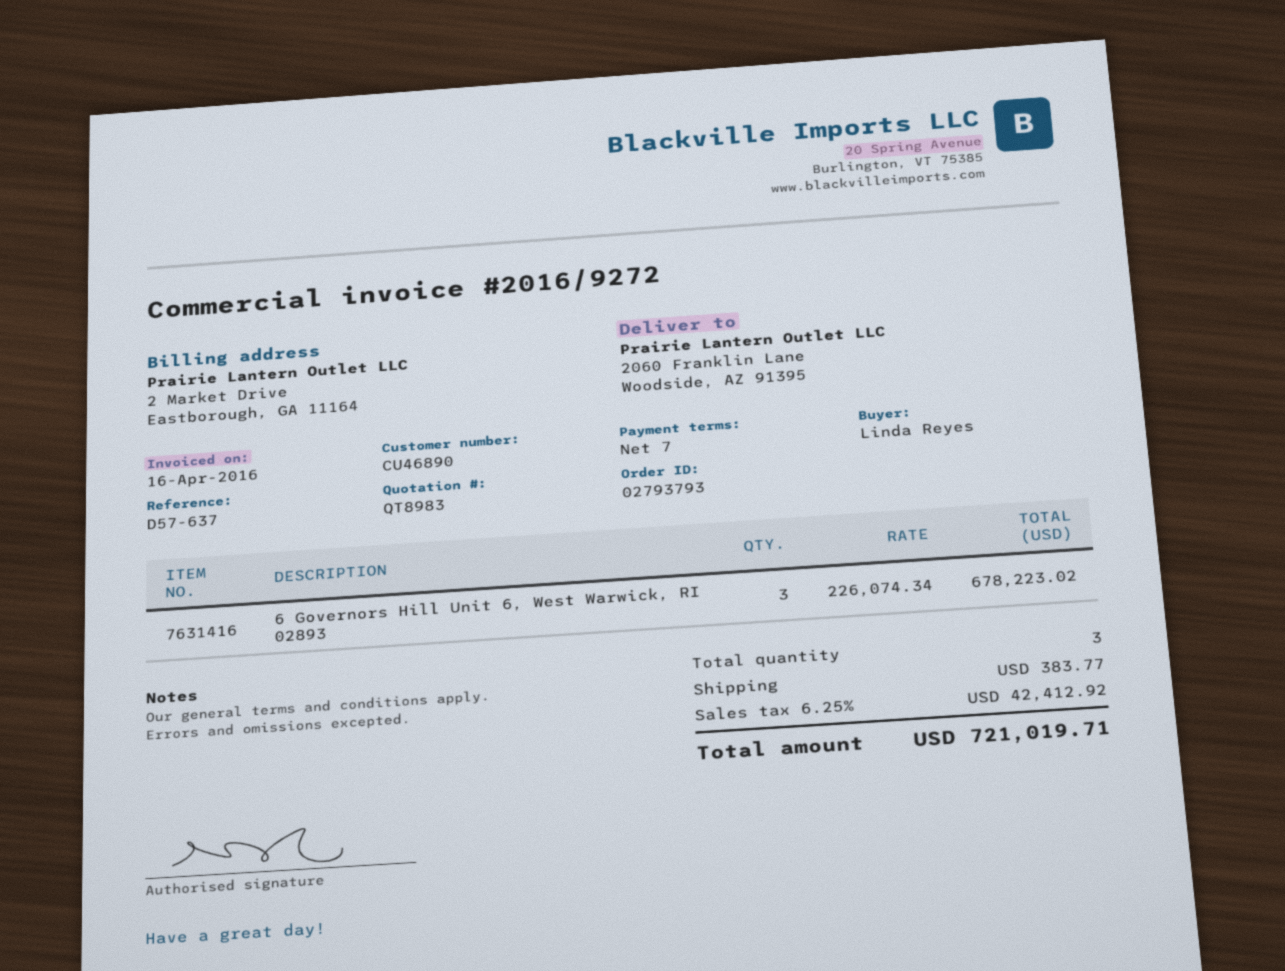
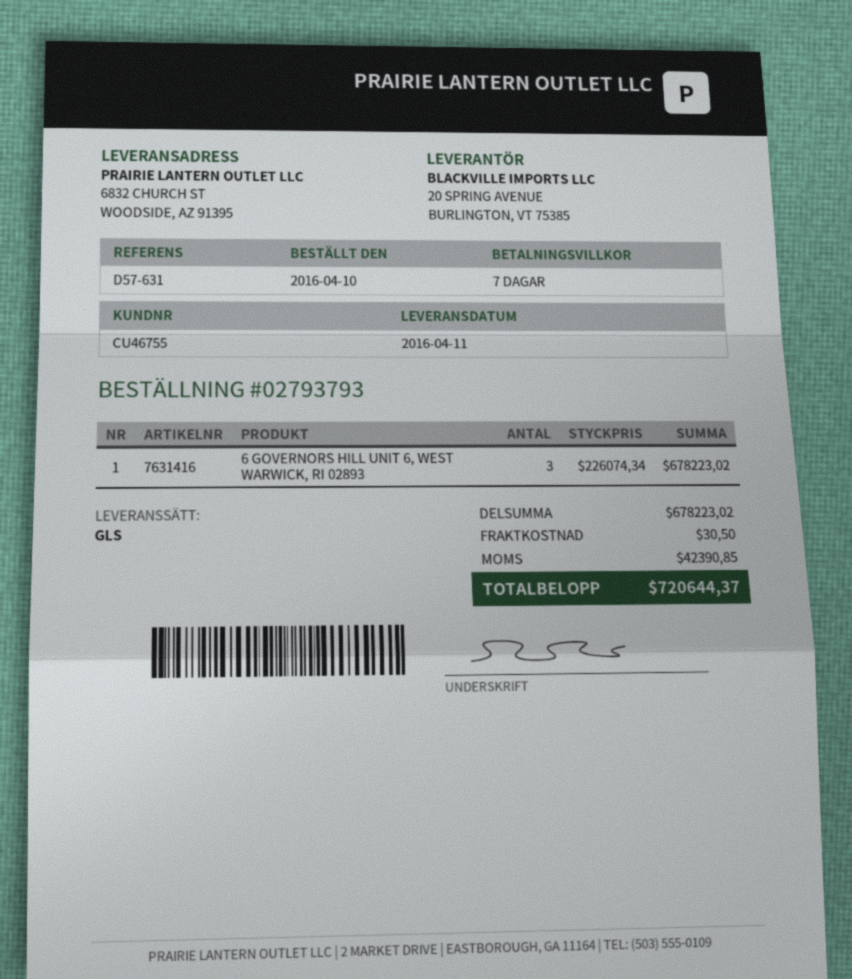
customer number: CU46890 -> CU46755
reference: D57-637 -> D57-631
ship to: 2060 Franklin Lane, Woodside, AZ 91395 -> 6832 CHURCH ST, WOODSIDE, AZ 91395
shipping: 383.77 -> 30.50
tax: 42412.92 -> 42390.85
total: 721019.71 -> 720644.37

